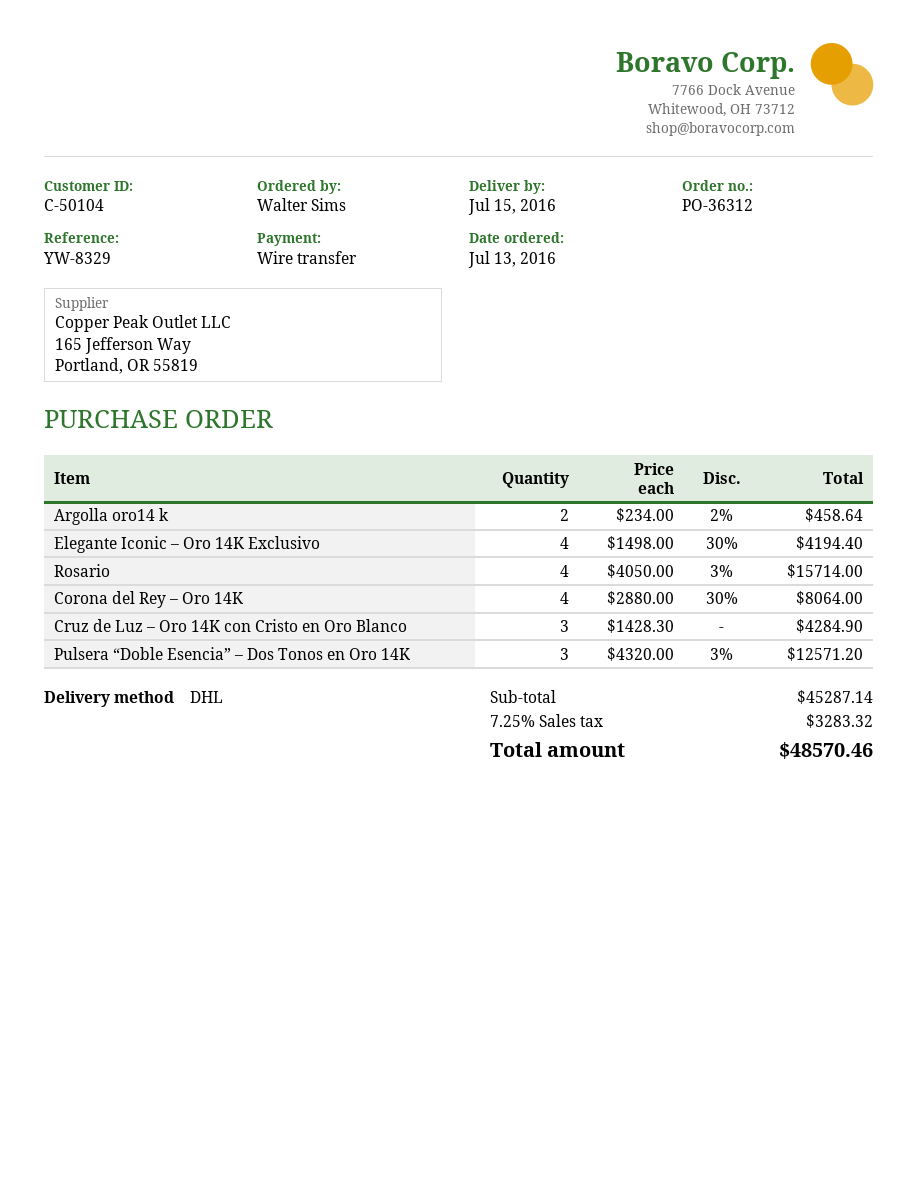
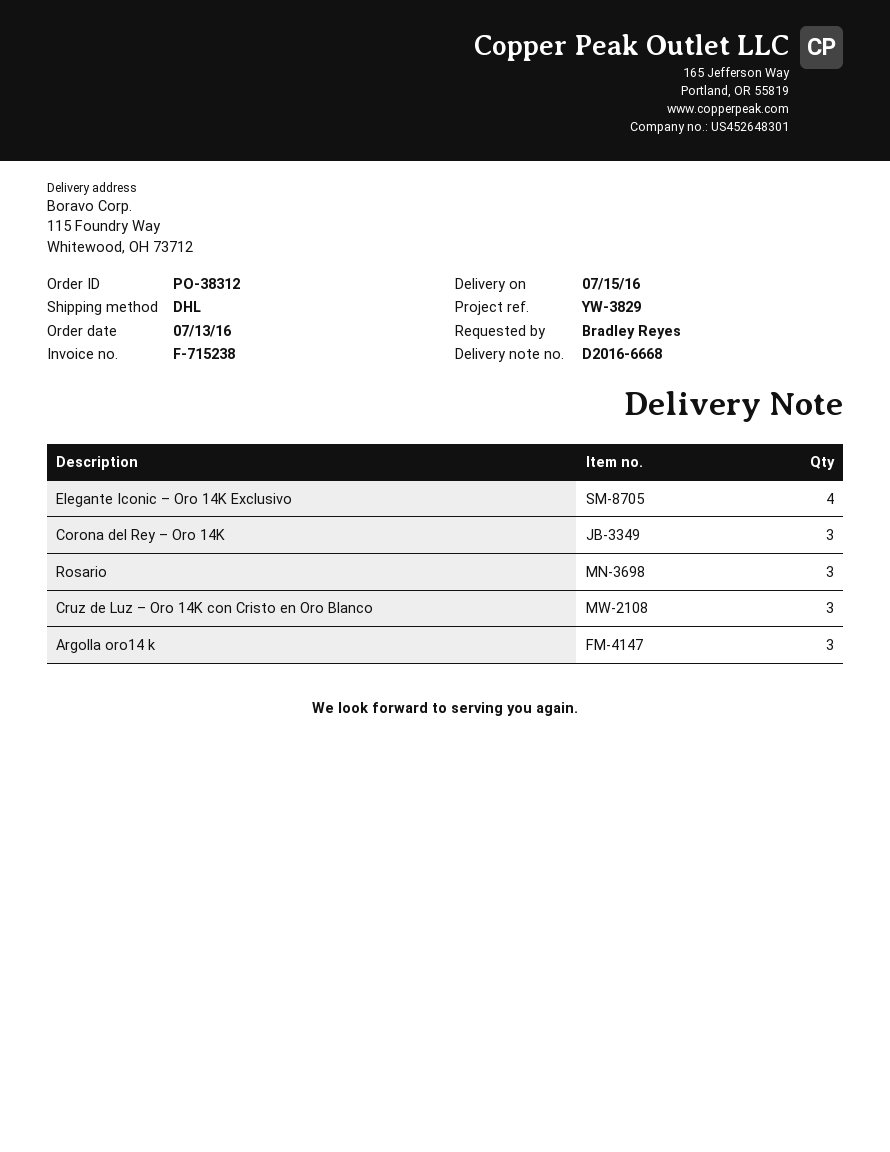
order number: PO-36312 -> PO-38312
reference: YW-8329 -> YW-3829
ordered by: Walter Sims -> Bradley Reyes
Argolla oro14 k: 2 -> 3
Rosario: 4 -> 3
Corona del Rey – Oro 14K: 4 -> 3
Pulsera “Doble Esencia” – Dos Tonos en Oro 14K: 3 -> none

